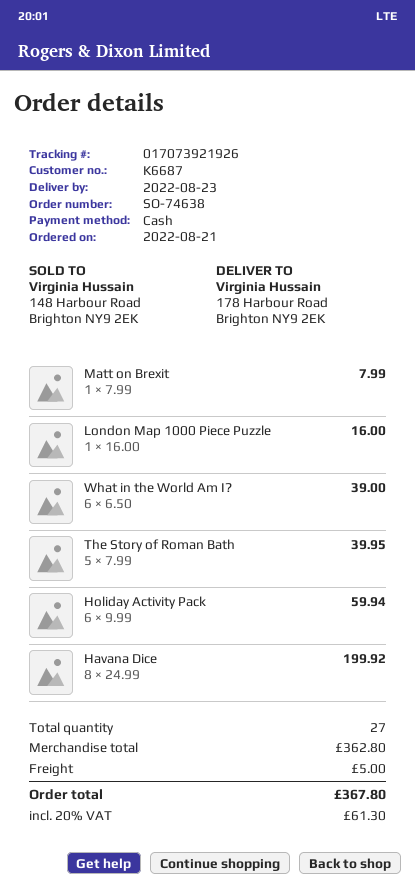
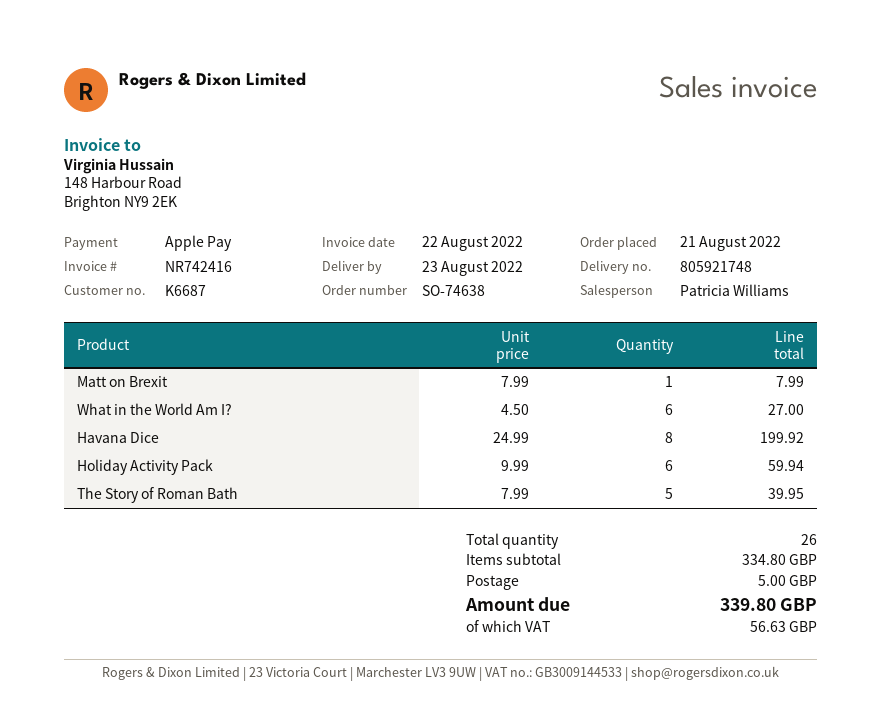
payment method: cash -> Apple Pay
London Map 1000 Piece Puzzle: 1 x 16.00 = 16.00 -> none
What in the World Am I?: 6 x 6.50 = 39.00 -> 6 x 4.50 = 27.00
total quantity: 27 -> 26
subtotal: 362.80 -> 334.80
tax: 61.30 -> 56.63
total: 367.80 -> 339.80

